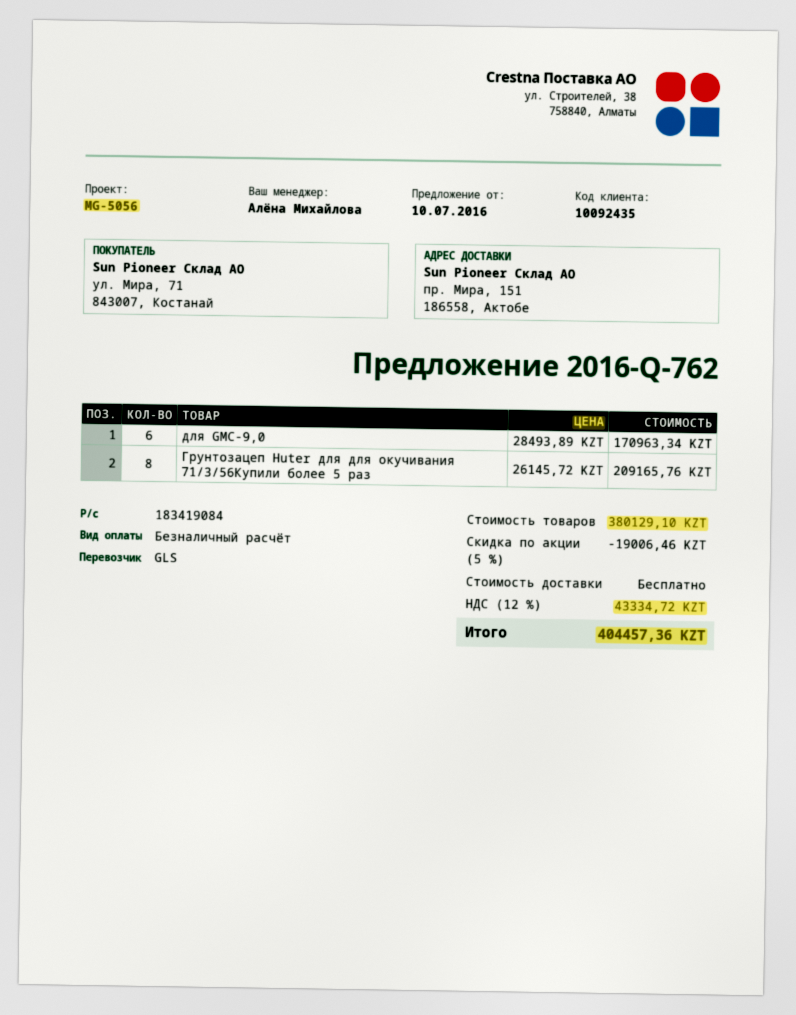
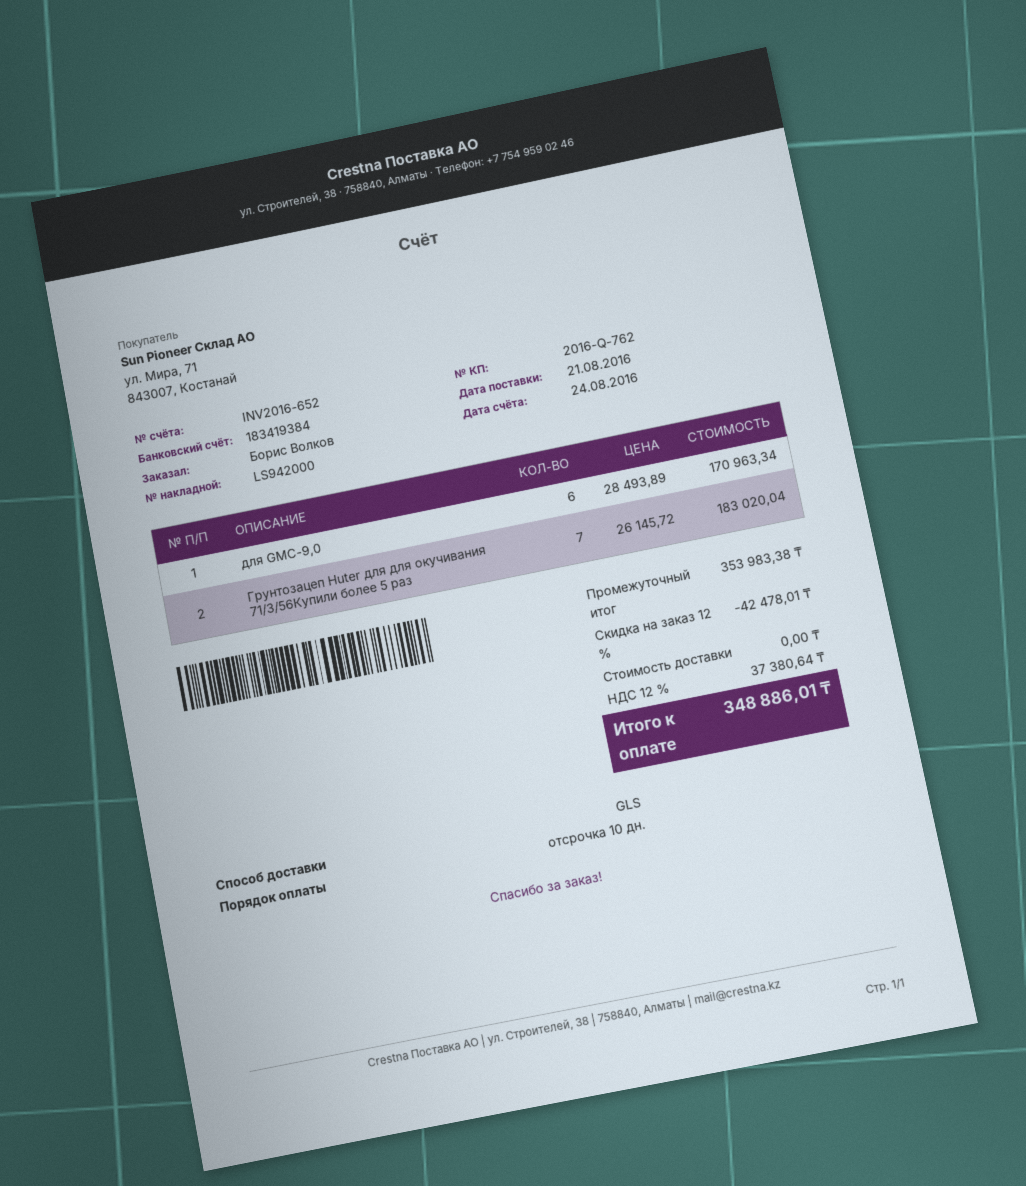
bank account: 183419084 -> 183419384
Грунтозацеп Huter для для окучивания 71/3/56Купили более 5 раз: 8 x 26145.72 = 209165.76 -> 7 x 26145.72 = 183020.04
subtotal: 380129.10 -> 353983.38
discount: 5% = 19006.46 -> 12% = 42478.01
tax: 12% = 43334.72 -> 12% = 37380.64
total: 404457.36 -> 348886.01

